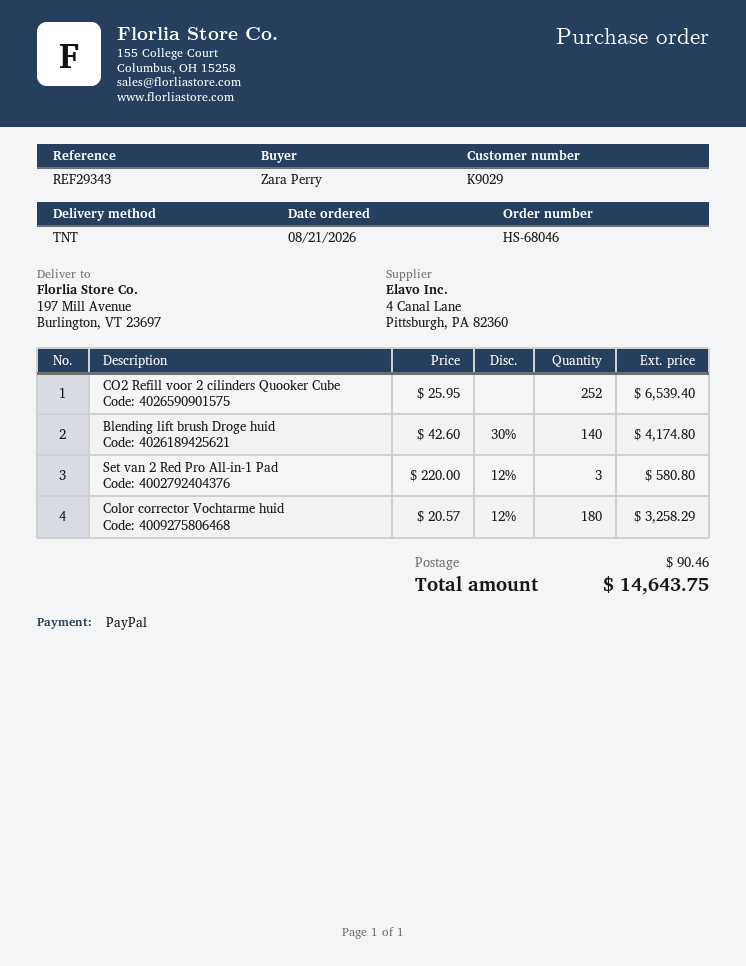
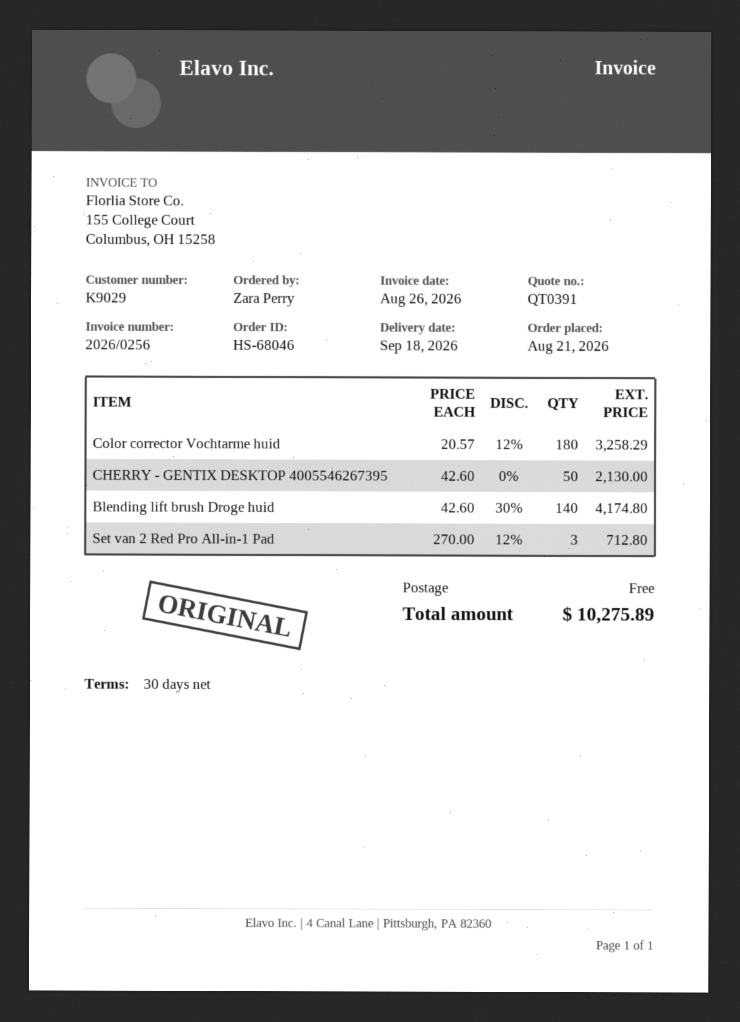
CO2 Refill voor 2 cilinders Quooker Cube: 252 x 25.95 = 6539.40 -> none
Set van 2 Red Pro All-in-1 Pad: 3 x 220.00 - 12% = 580.80 -> 3 x 270.00 - 12% = 712.80
CHERRY - GENTIX DESKTOP 4005546267395: none -> 50 x 42.60 = 2130.00
shipping: 90.46 -> 0.00
total: 14643.75 -> 10275.89

